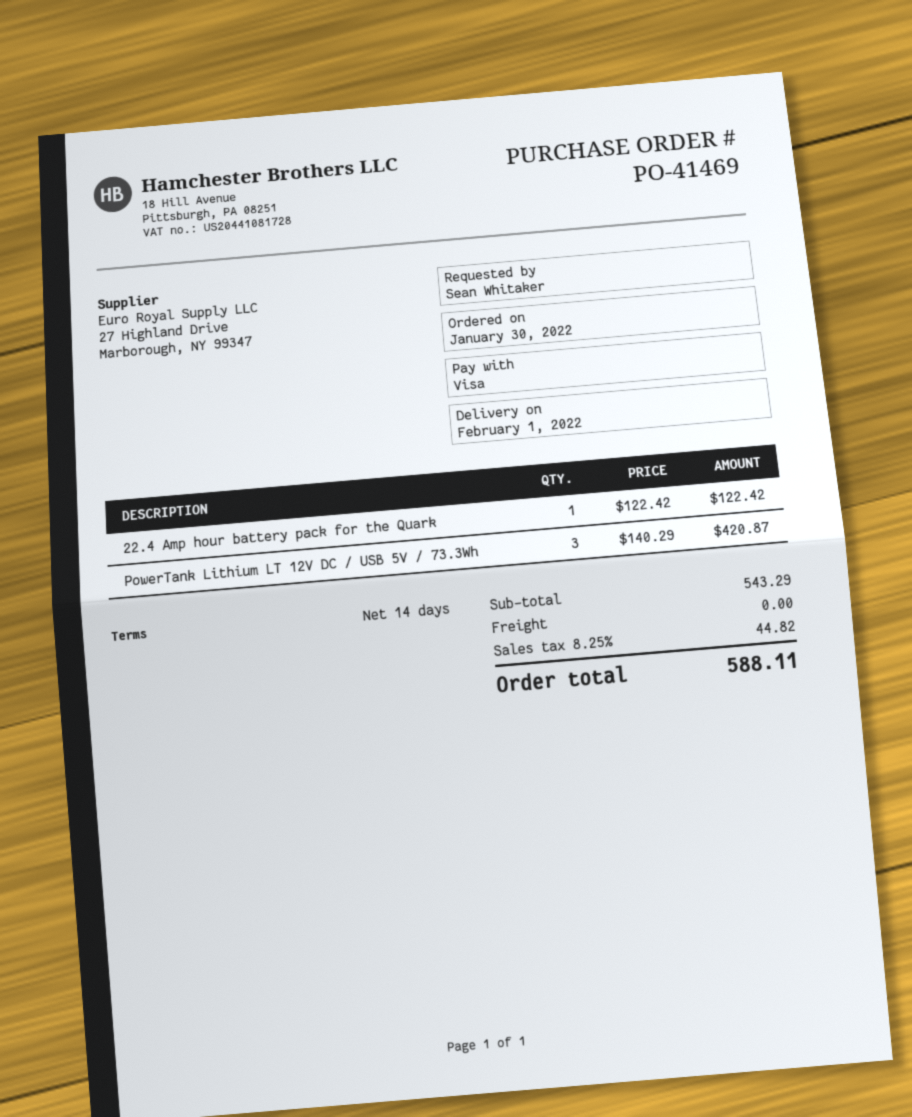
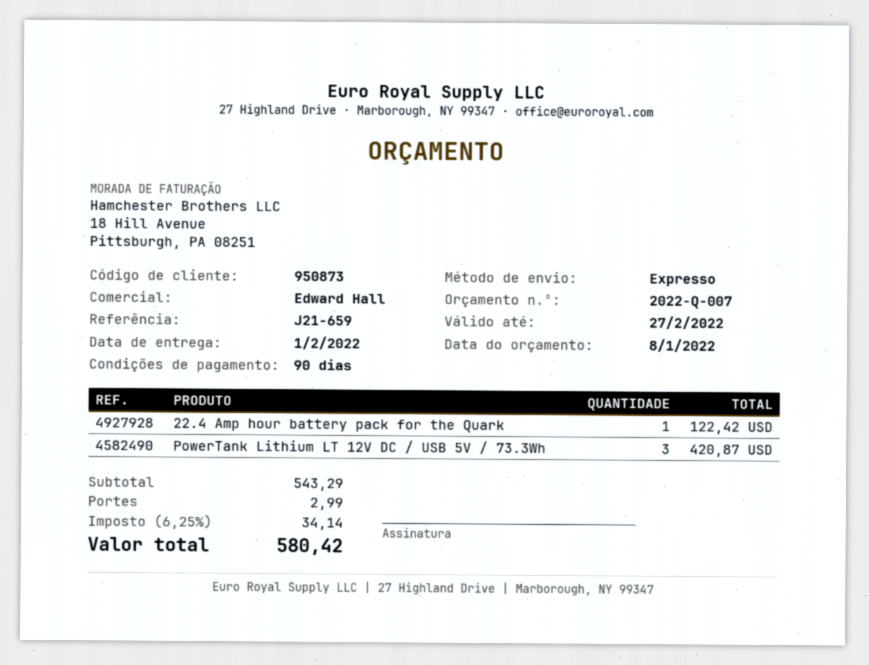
payment terms: 14 days -> 90 days
shipping: 0.00 -> 2.99
tax: 8.25% = 44.82 -> 6.25% = 34.14
total: 588.11 -> 580.42

